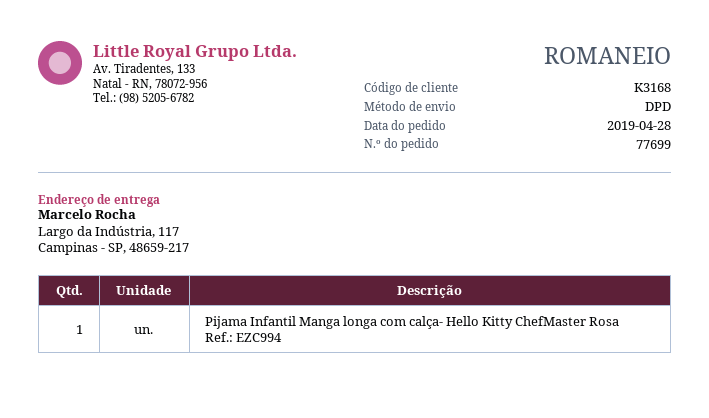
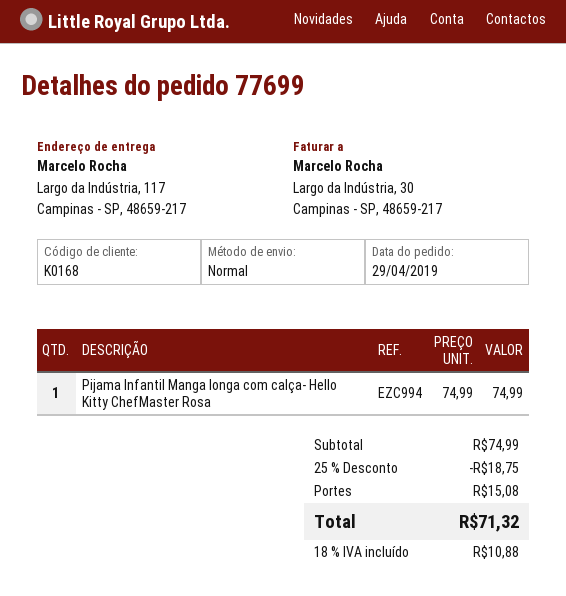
order date: 2019-04-28 -> 2019-04-29
customer number: K3168 -> K0168
shipping method: DPD -> standard

